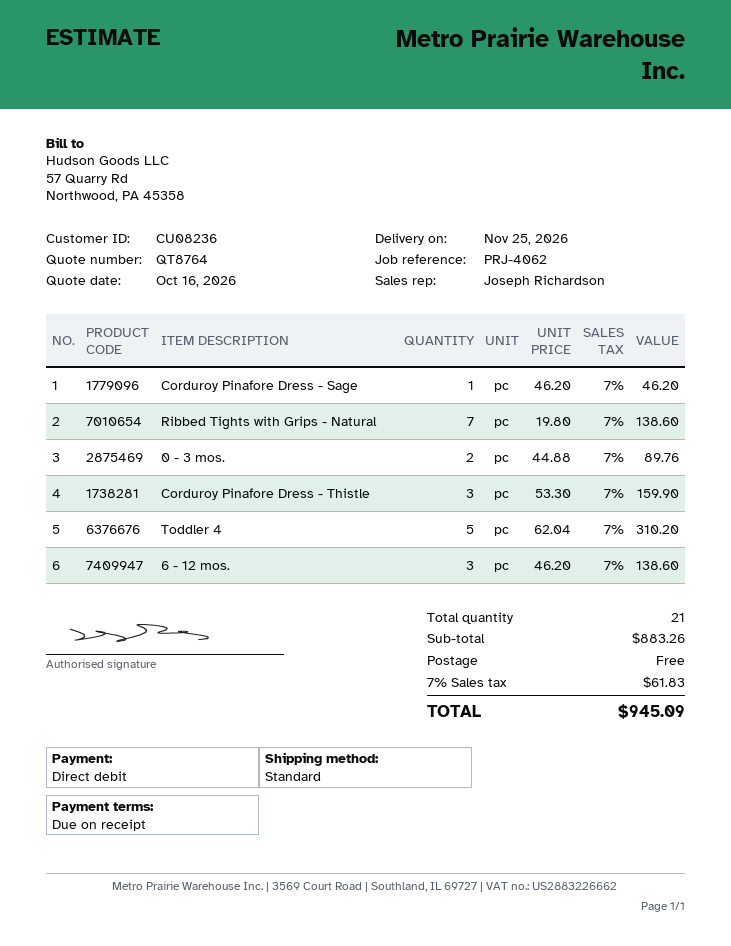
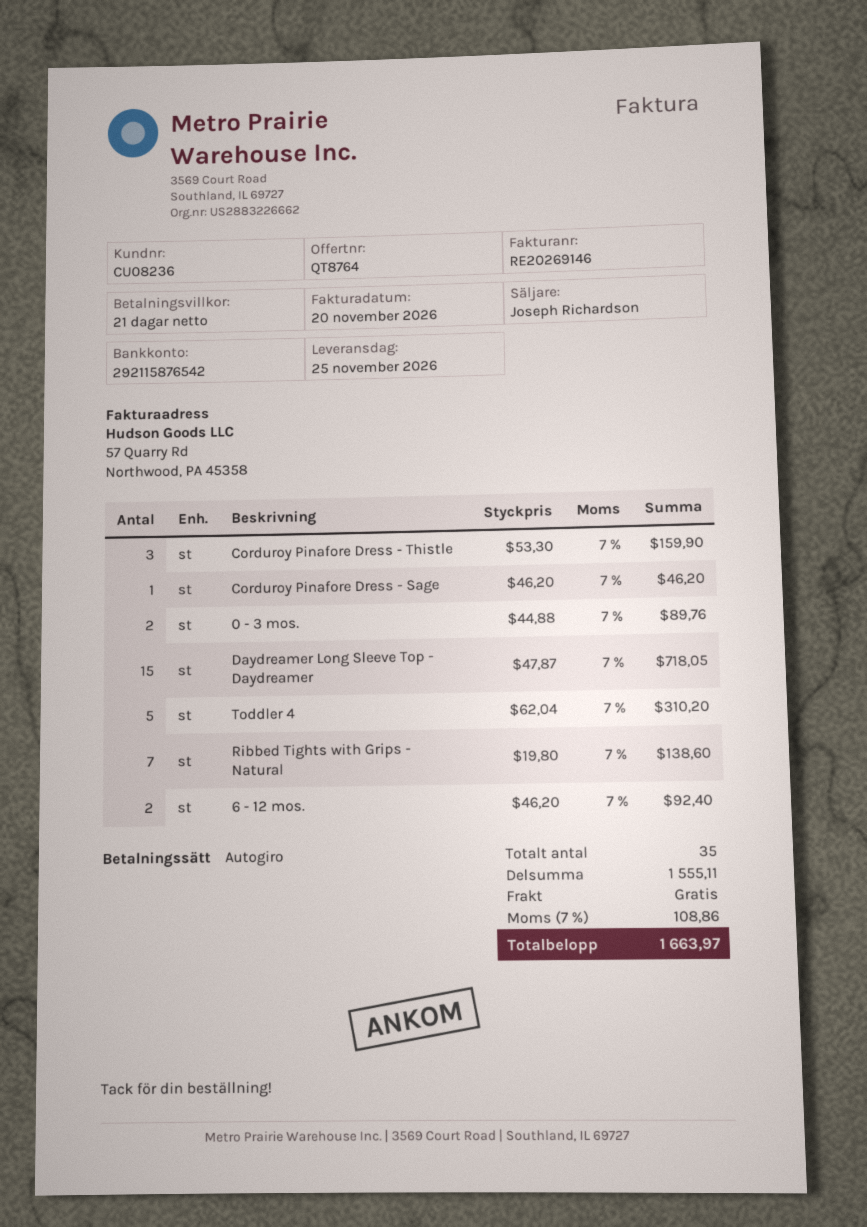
payment terms: on receipt -> 21 days
6 - 12 mos.: 3 x 46.20 = 138.60 -> 2 x 46.20 = 92.40
Daydreamer Long Sleeve Top - Daydreamer: none -> 15 x 47.87 = 718.05
total quantity: 21 -> 35
subtotal: 883.26 -> 1555.11
tax: 7% = 61.83 -> 7% = 108.86
total: 945.09 -> 1663.97

